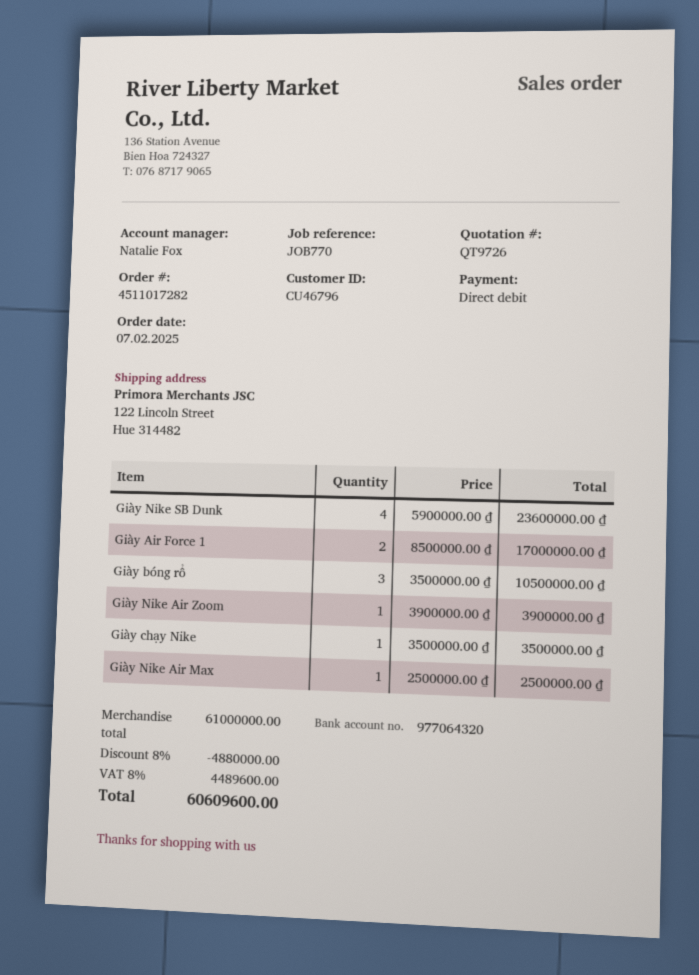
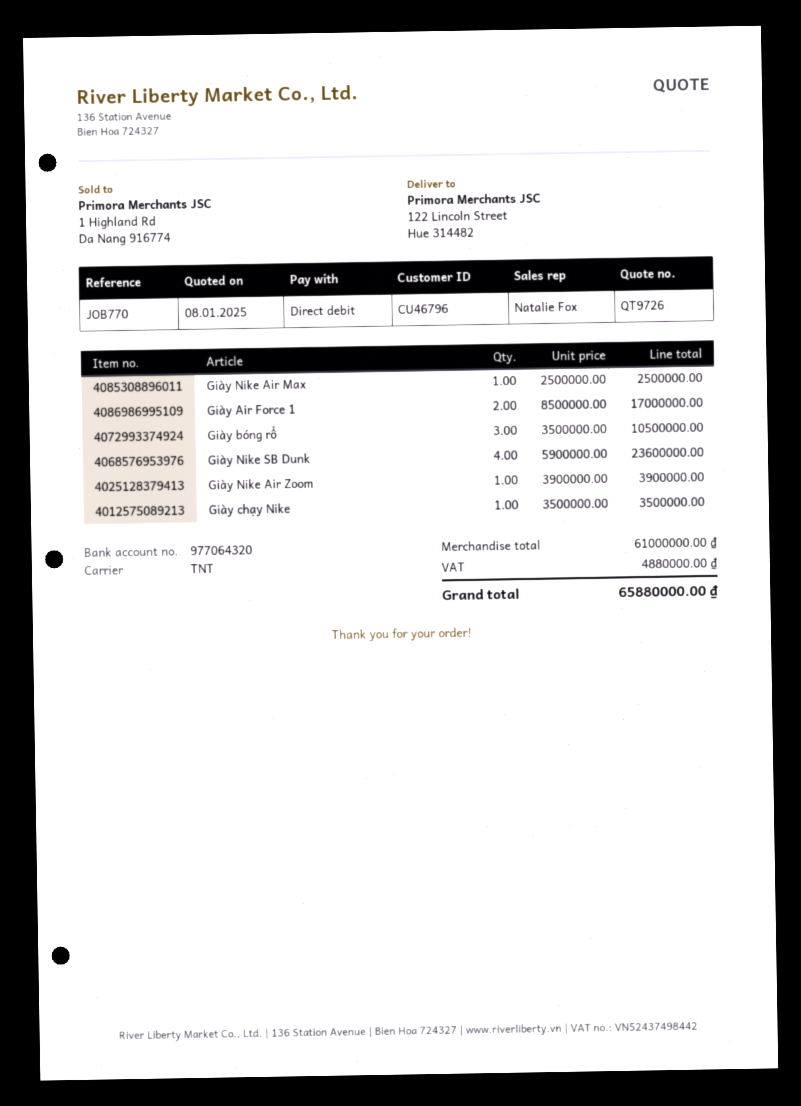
discount: 8% = 4880000.00 -> none
tax: 4489600.00 -> 4880000.00
total: 60609600.00 -> 65880000.00

